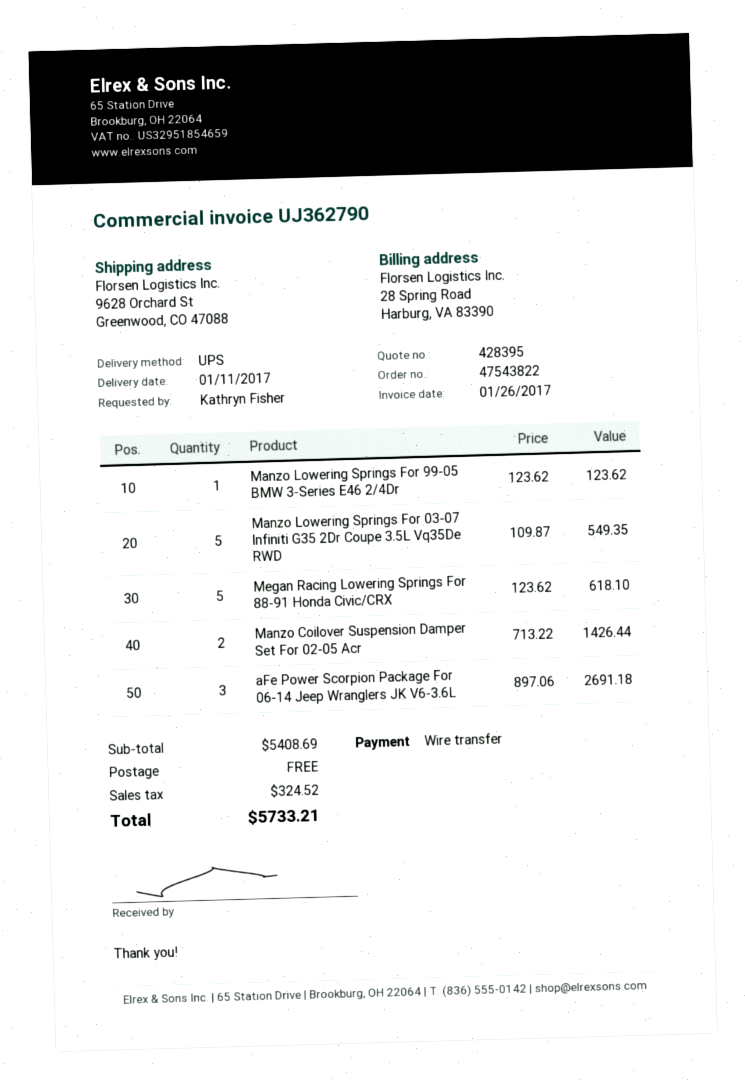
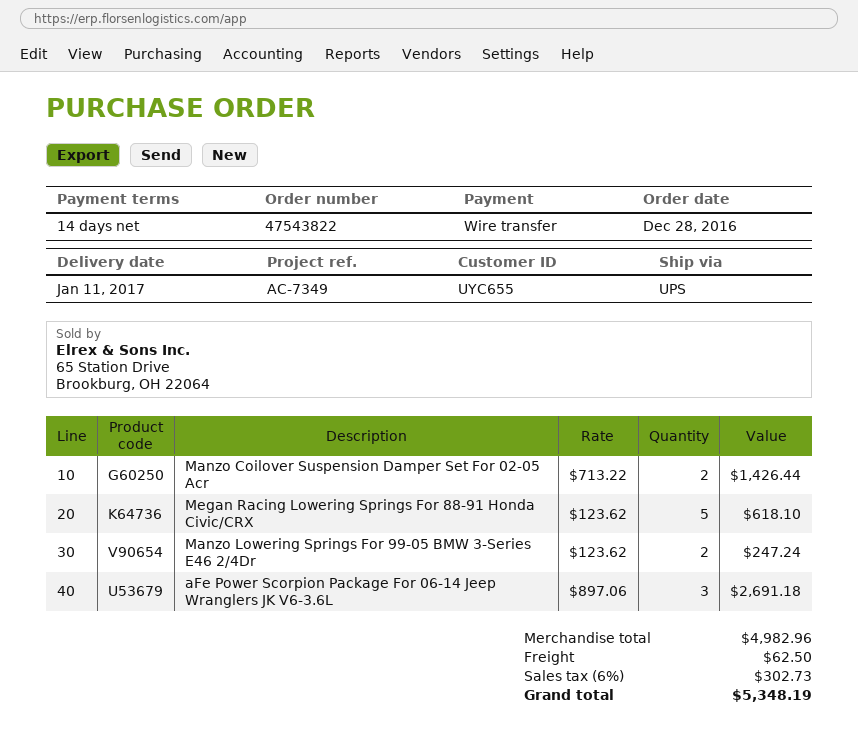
Manzo Lowering Springs For 99-05 BMW 3-Series E46 2/4Dr: 1 x 123.62 = 123.62 -> 2 x 123.62 = 247.24
Manzo Lowering Springs For 03-07 Infiniti G35 2Dr Coupe 3.5L Vq35De RWD: 5 x 109.87 = 549.35 -> none
subtotal: 5408.69 -> 4982.96
shipping: 0.00 -> 62.50
tax: 324.52 -> 302.73
total: 5733.21 -> 5348.19

